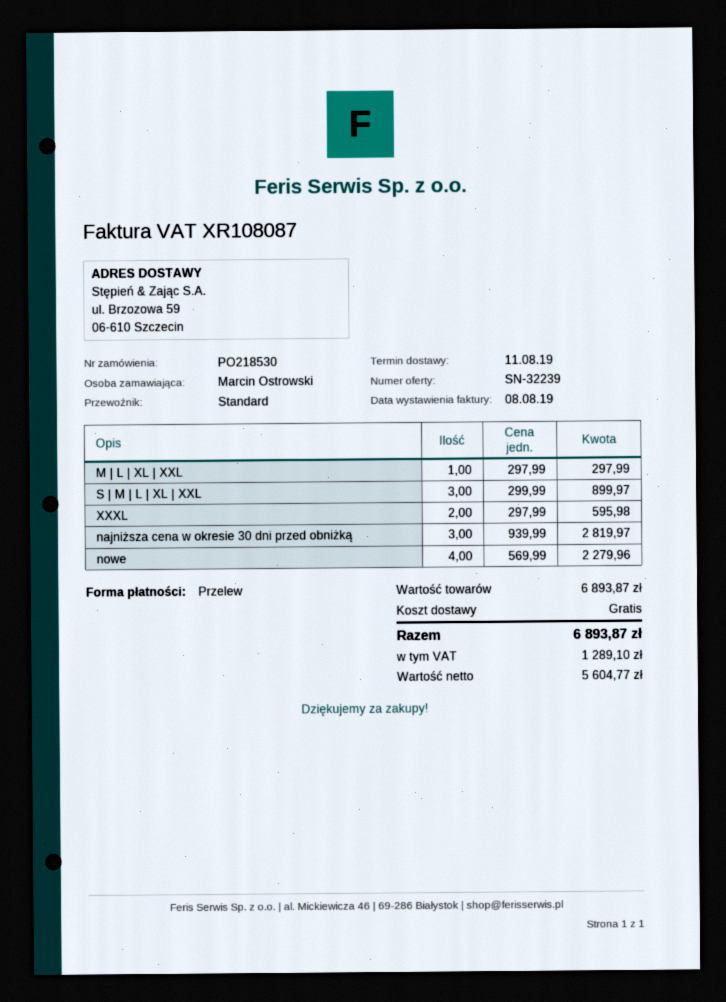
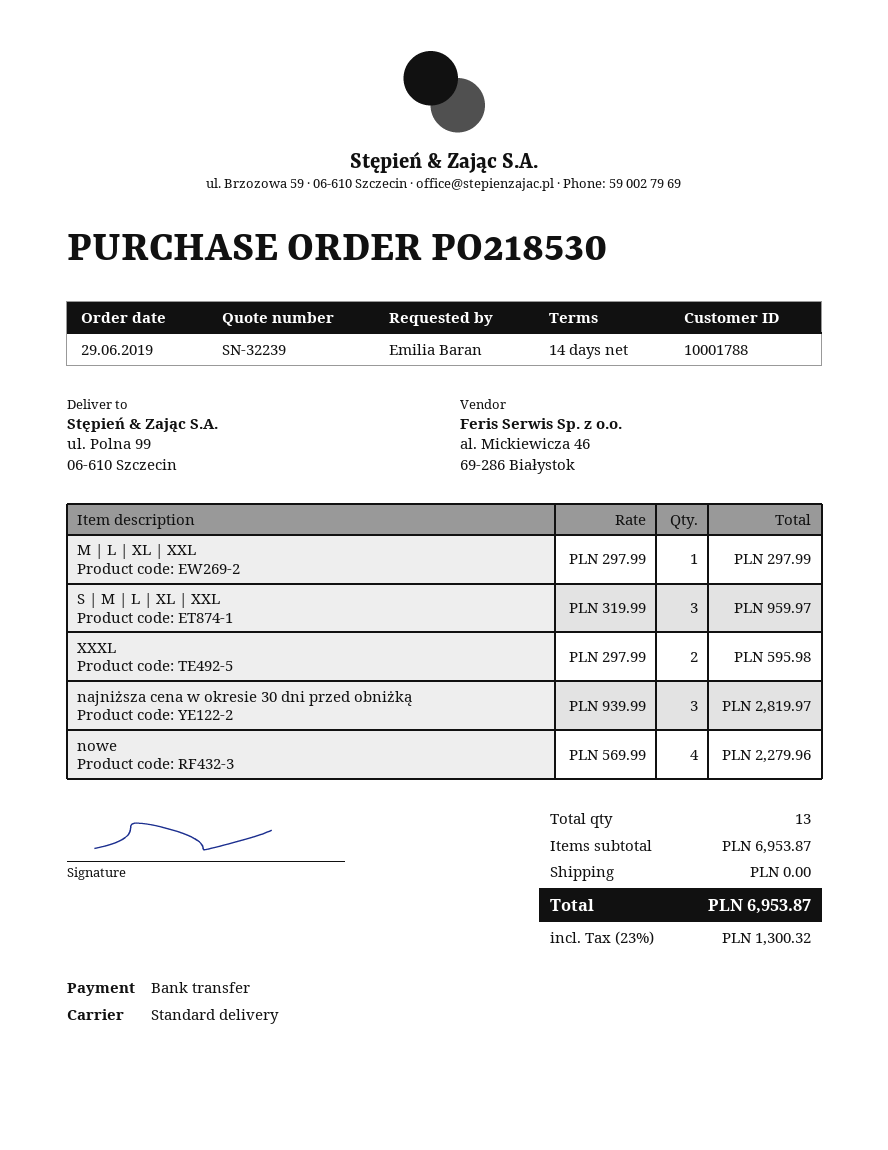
ordered by: Marcin Ostrowski -> Emilia Baran
ship to: ul. Brzozowa 59, 06-610 Szczecin -> ul. Polna 99, 06-610 Szczecin
S | M | L | XL | XXL: 3 x 299.99 = 899.97 -> 3 x 319.99 = 959.97
subtotal: 6893.87 -> 6953.87
tax: 1289.10 -> 1300.32
total: 6893.87 -> 6953.87

